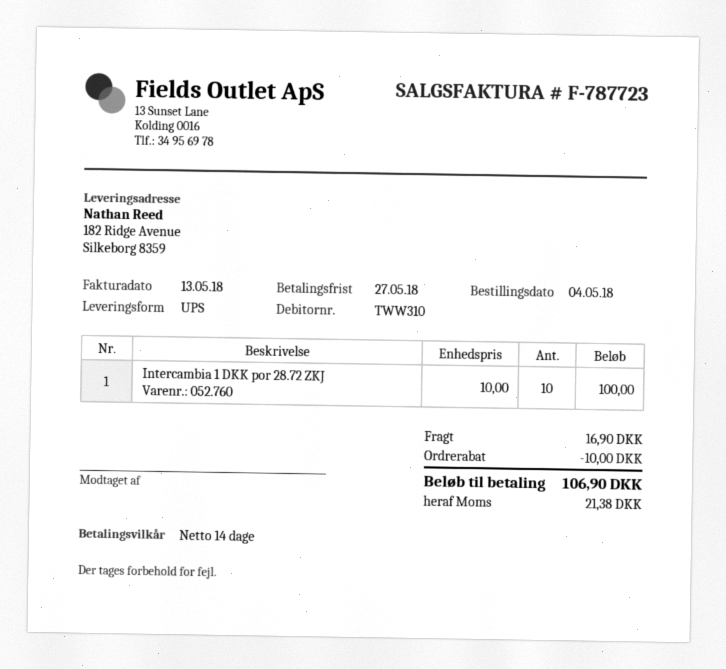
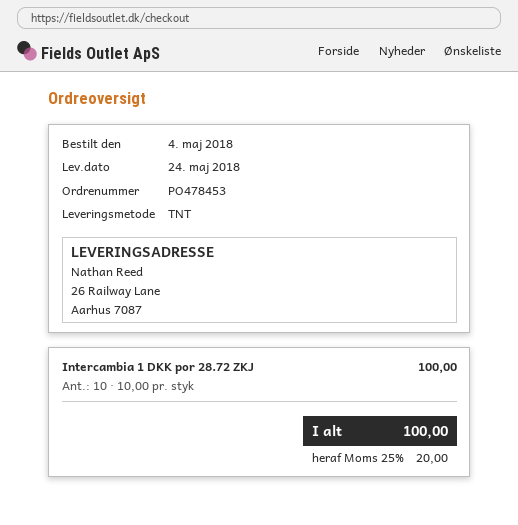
shipping method: UPS -> TNT
ship to: 182 Ridge Avenue, Silkeborg 8359 -> 26 Railway Lane, Aarhus 7087
discount: 10.00 -> none
shipping: 16.90 -> none
tax: 21.38 -> 20.00
total: 106.90 -> 100.00

